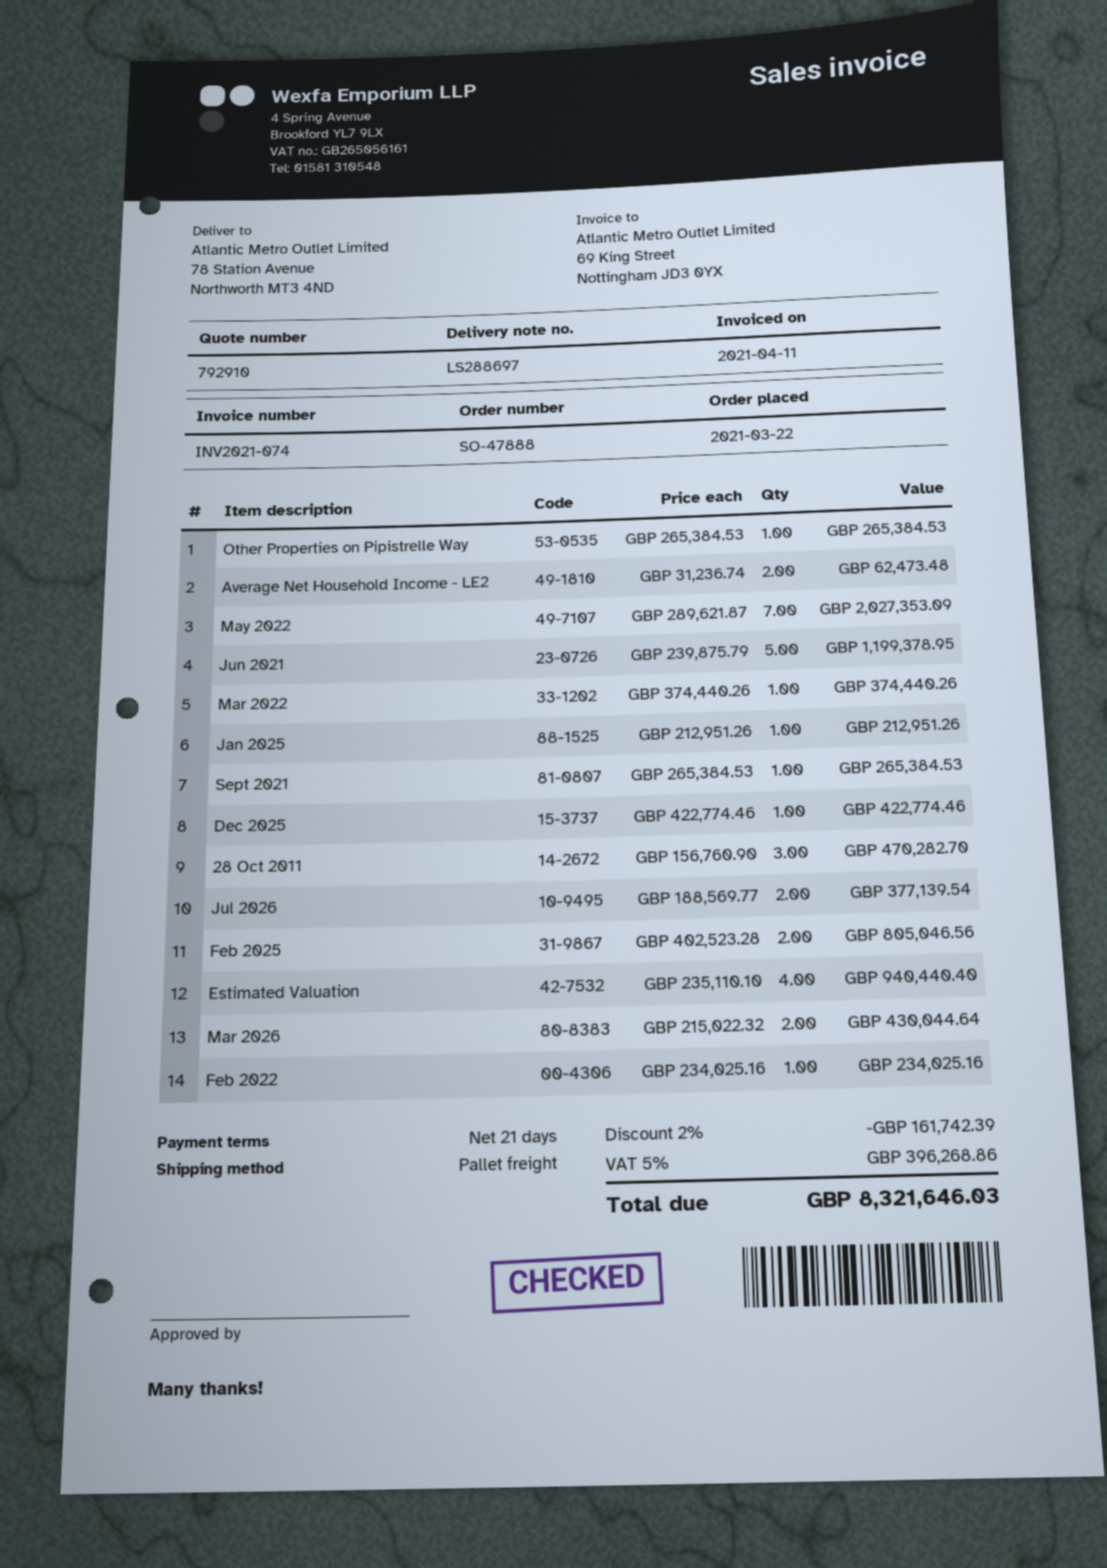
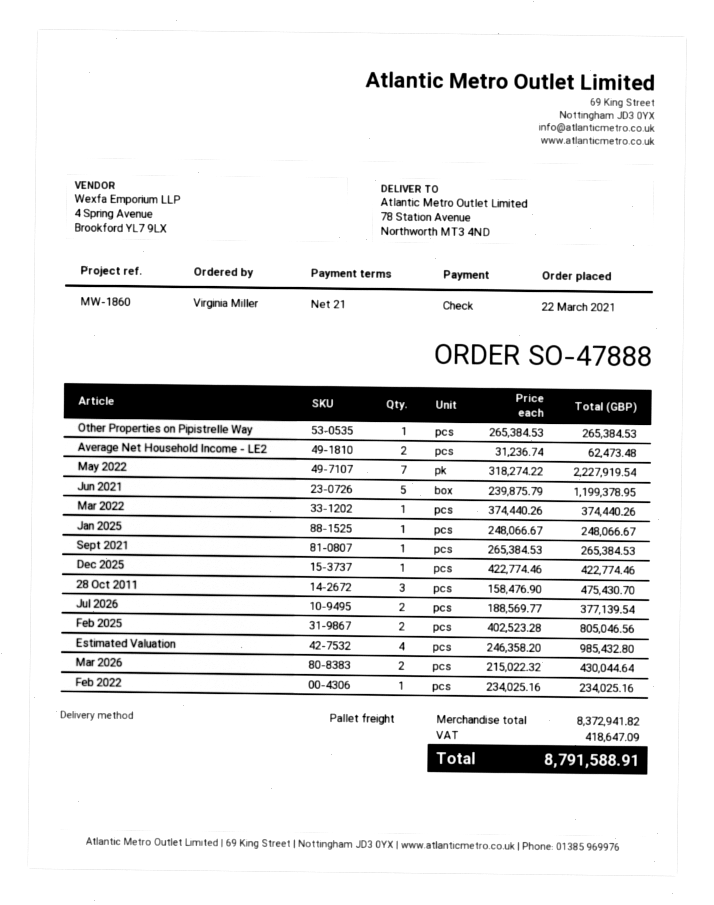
May 2022: 7 x 289621.87 = 2027353.09 -> 7 x 318274.22 = 2227919.54
Jan 2025: 1 x 212951.26 = 212951.26 -> 1 x 248066.67 = 248066.67
28 Oct 2011: 3 x 156760.90 = 470282.70 -> 3 x 158476.90 = 475430.70
Estimated Valuation: 4 x 235110.10 = 940440.40 -> 4 x 246358.20 = 985432.80
discount: 2% = 161742.39 -> none
tax: 396268.86 -> 418647.09
total: 8321646.03 -> 8791588.91

